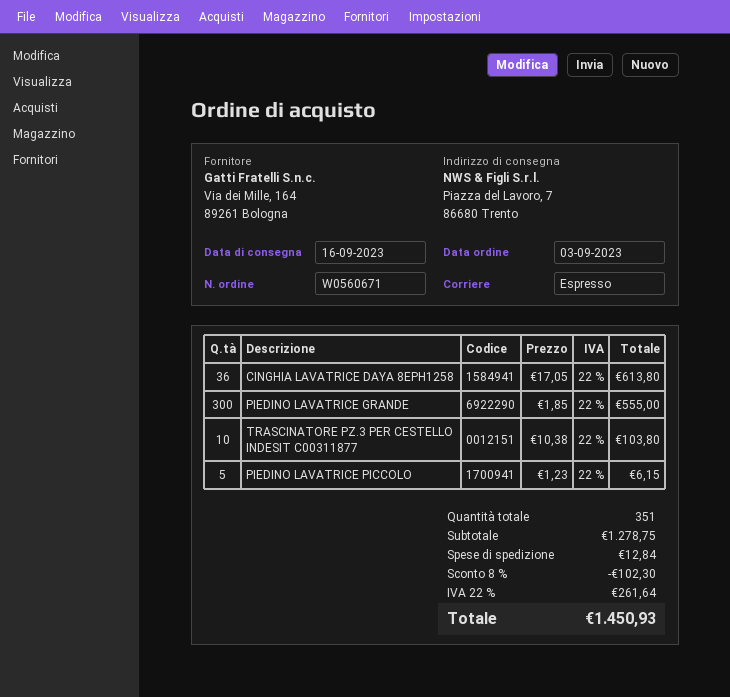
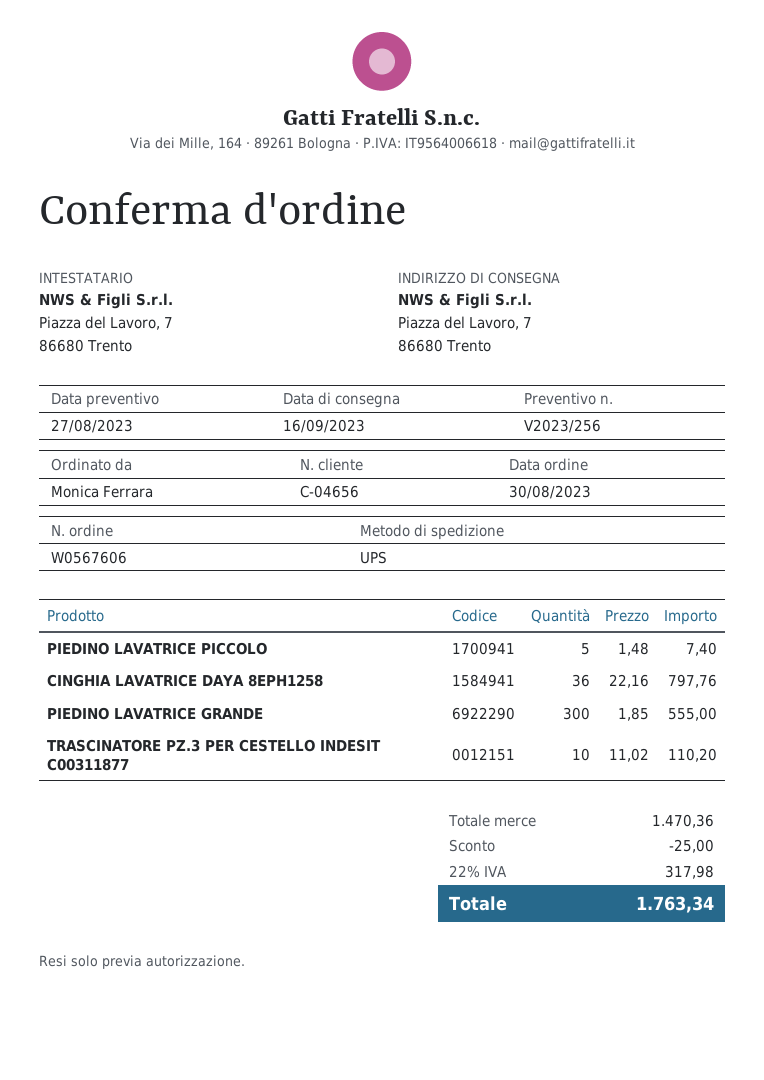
order number: W0560671 -> W0567606
order date: 2023-09-03 -> 2023-08-30
shipping method: express -> UPS
CINGHIA LAVATRICE DAYA 8EPH1258: 36 x 17.05 = 613.80 -> 36 x 22.16 = 797.76
TRASCINATORE PZ.3 PER CESTELLO INDESIT C00311877: 10 x 10.38 = 103.80 -> 10 x 11.02 = 110.20
PIEDINO LAVATRICE PICCOLO: 5 x 1.23 = 6.15 -> 5 x 1.48 = 7.40
subtotal: 1278.75 -> 1470.36
discount: 102.30 -> 25.00
shipping: 12.84 -> none
tax: 22% = 261.64 -> 22% = 317.98
total: 1450.93 -> 1763.34

